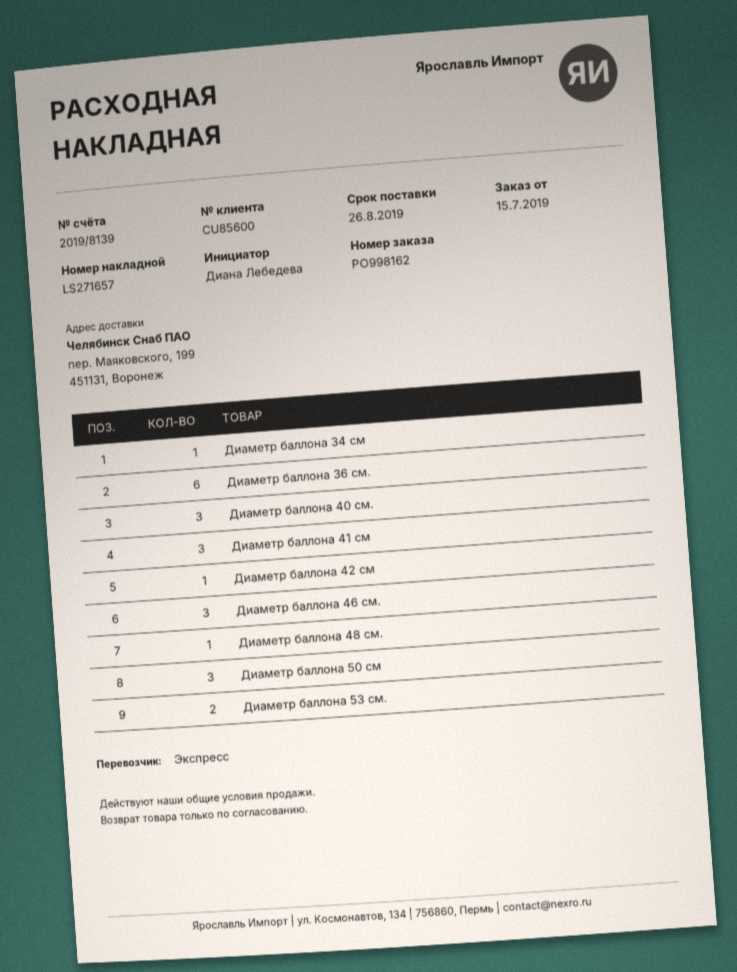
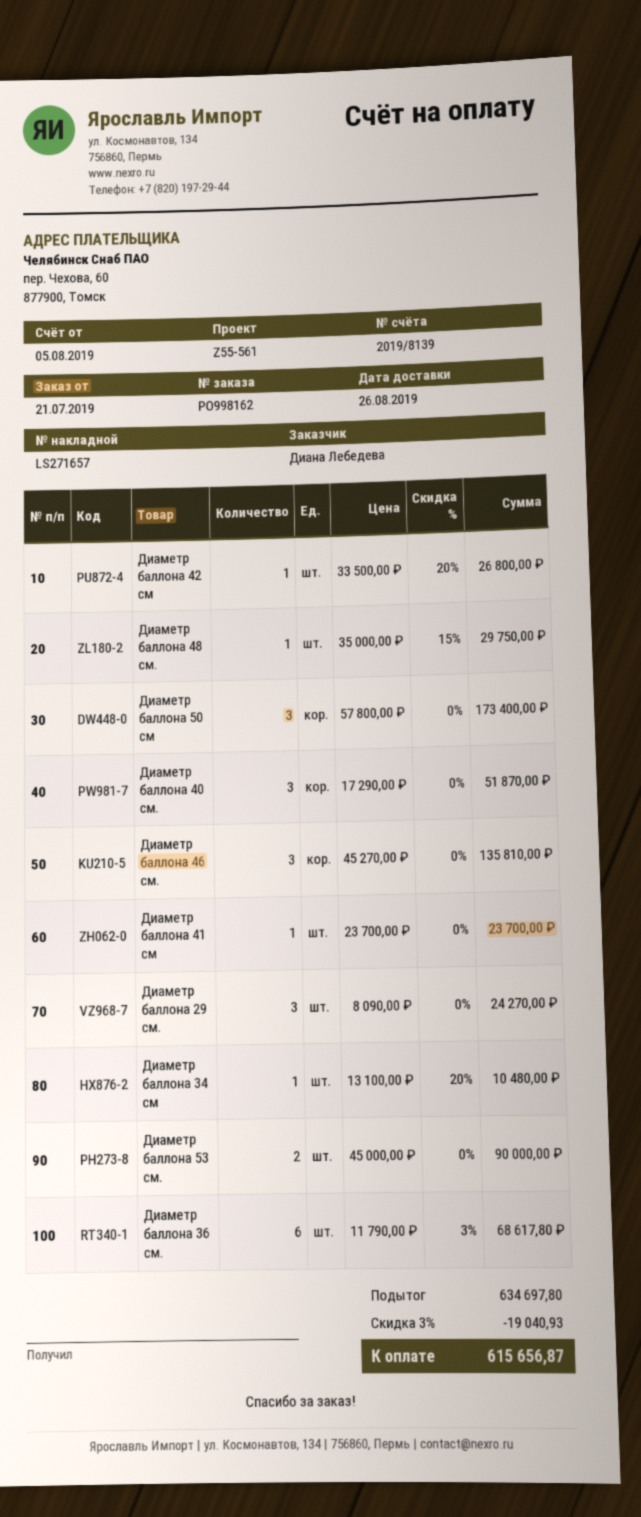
order date: 2019-07-15 -> 2019-07-21
Диаметр баллона 41 см: 3 -> 1
Диаметр баллона 29 см.: none -> 3

